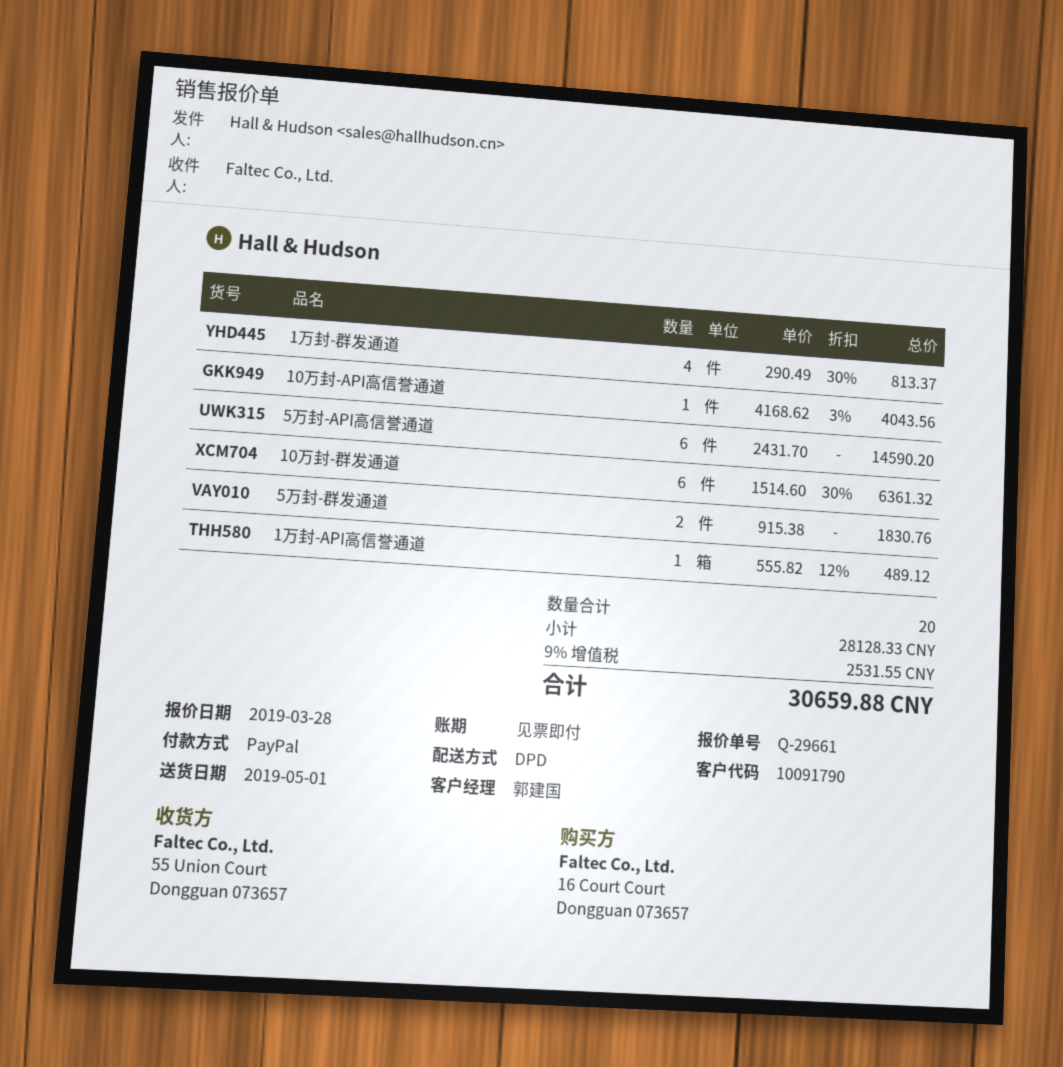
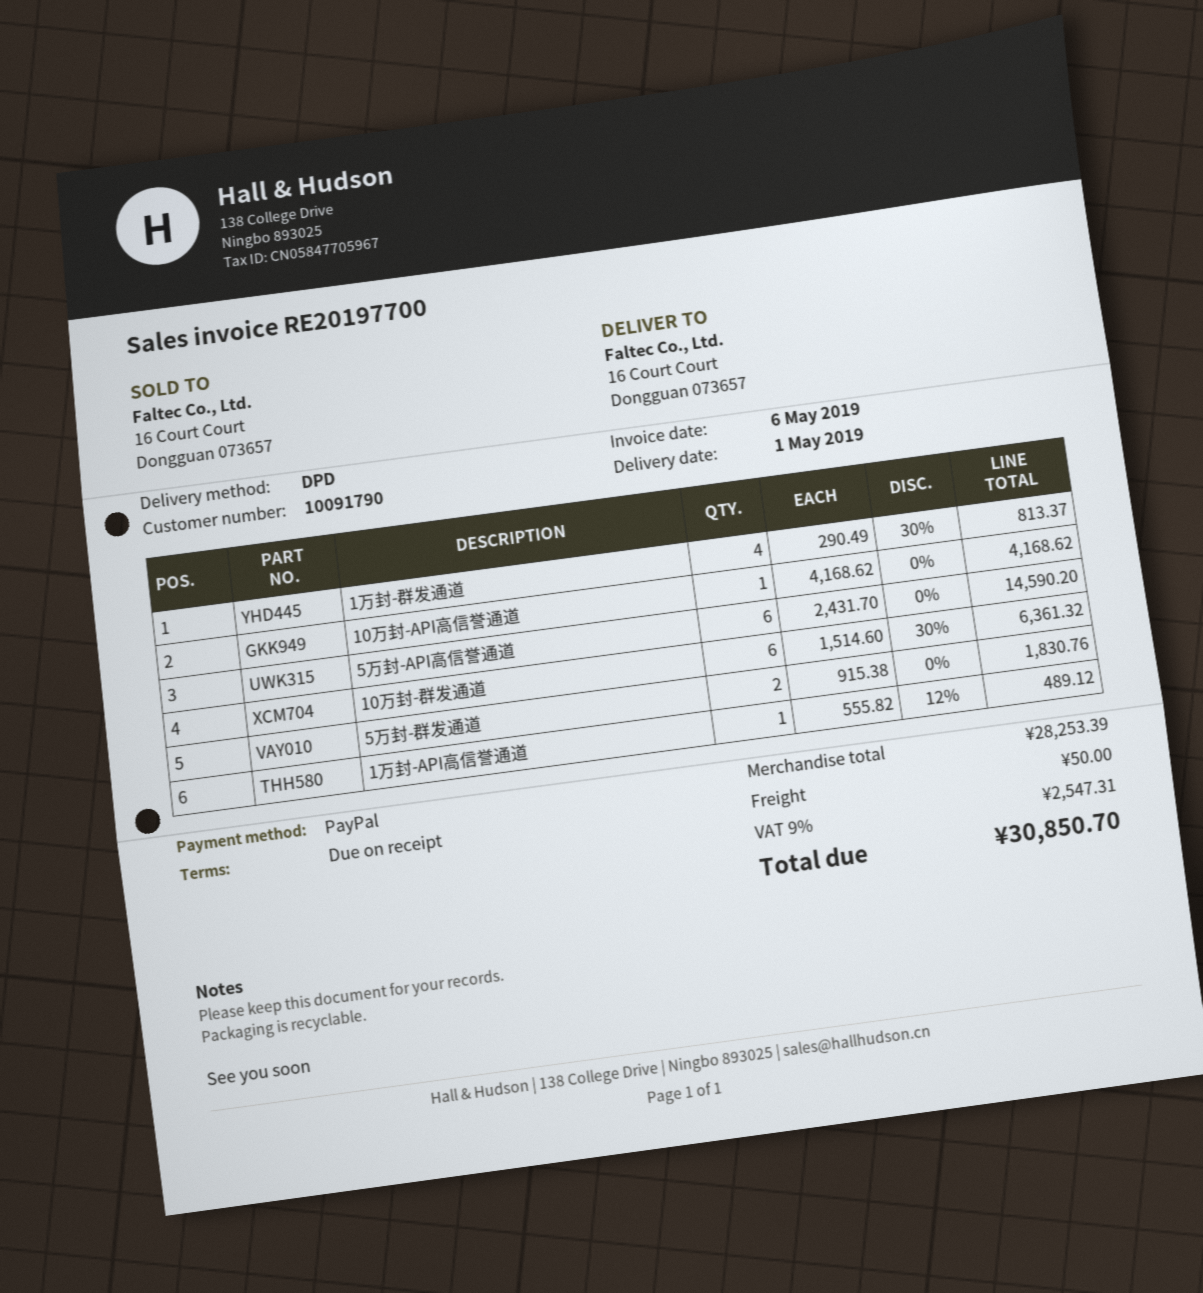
ship to: 55 Union Court, Dongguan 073657 -> 16 Court Court, Dongguan 073657
10万封-API高信誉通道: 1 x 4168.62 - 3% = 4043.56 -> 1 x 4168.62 = 4168.62
subtotal: 28128.33 -> 28253.39
shipping: none -> 50.00
tax: 9% = 2531.55 -> 9% = 2547.31
total: 30659.88 -> 30850.70

